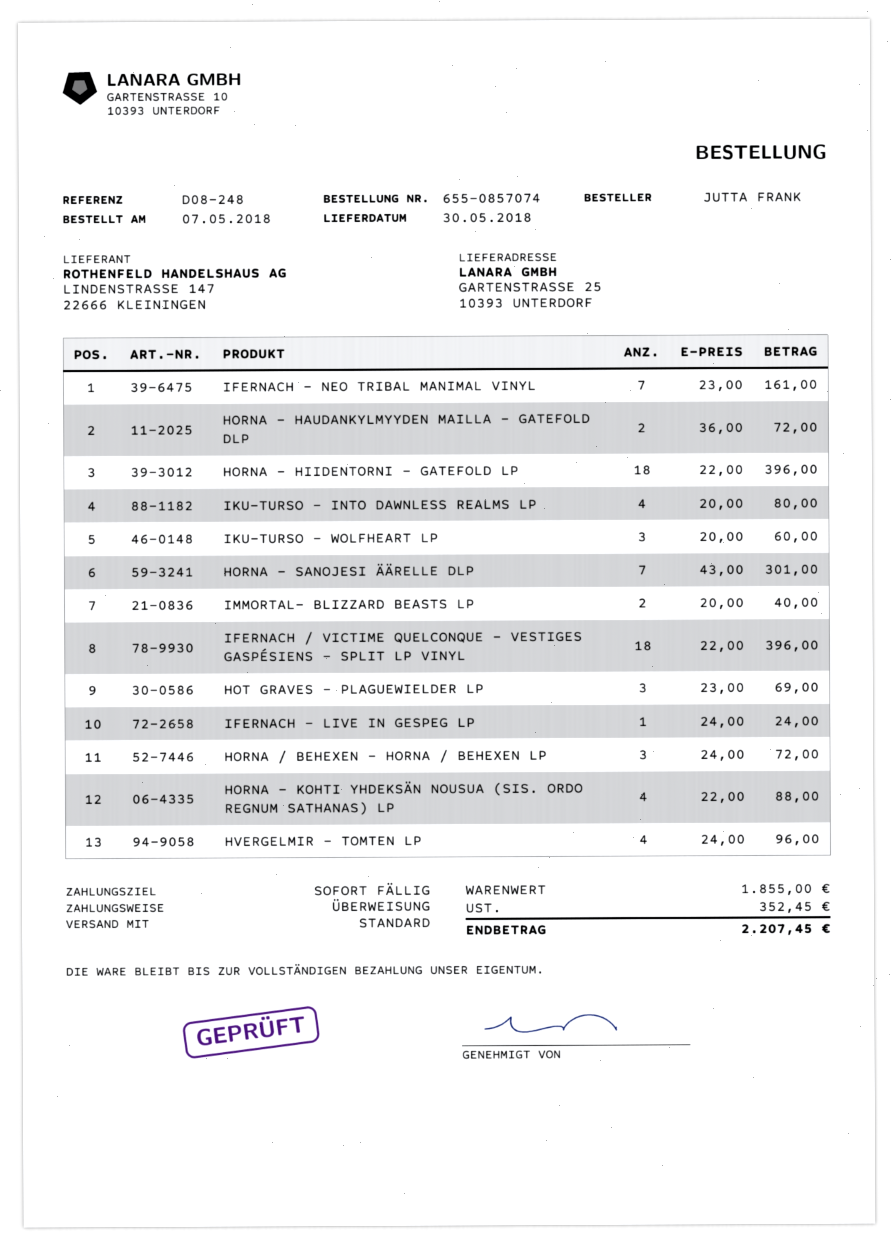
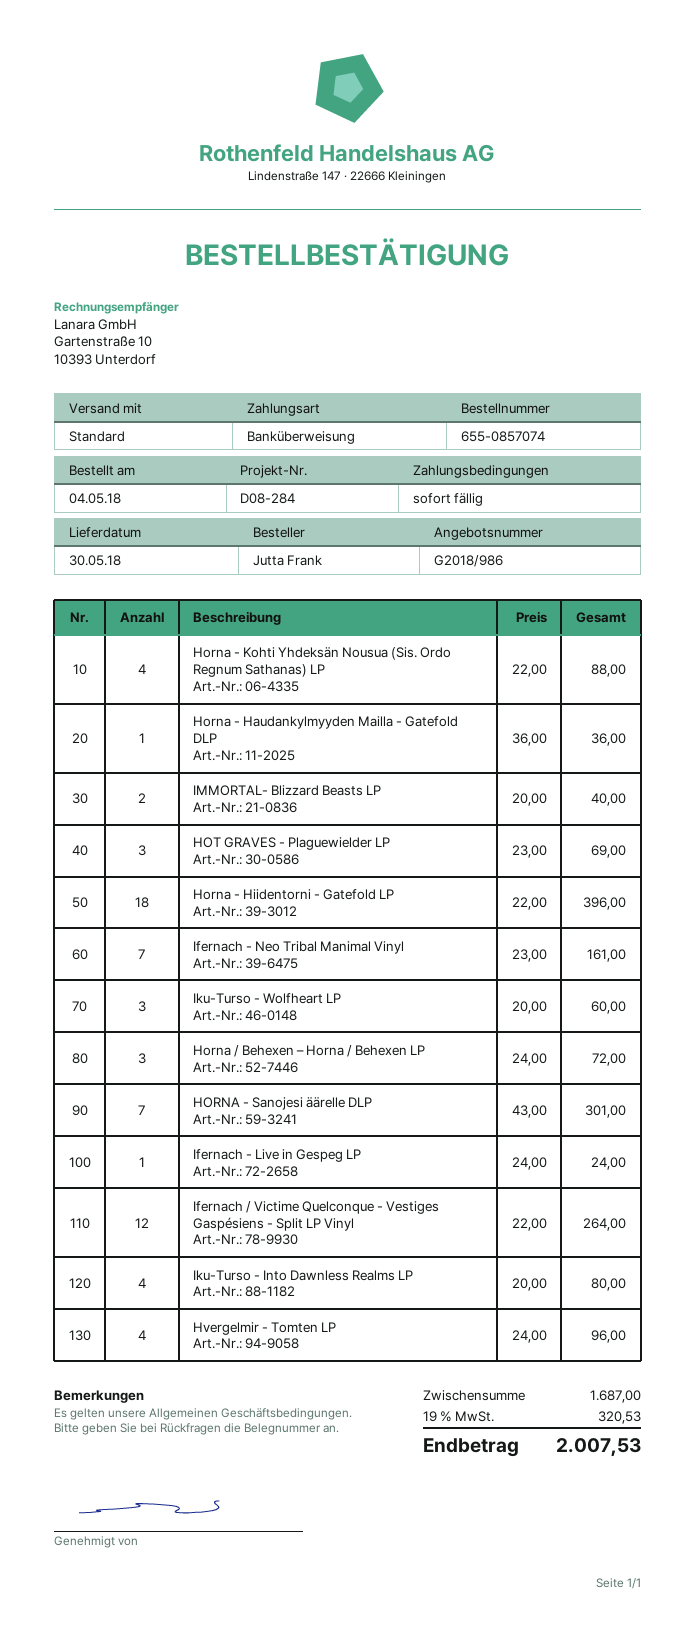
order date: 2018-05-07 -> 2018-05-04
reference: D08-248 -> D08-284
HORNA - HAUDANKYLMYYDEN MAILLA - GATEFOLD DLP: 2 x 36.00 = 72.00 -> 1 x 36.00 = 36.00
IFERNACH / VICTIME QUELCONQUE - VESTIGES GASPÉSIENS - SPLIT LP VINYL: 18 x 22.00 = 396.00 -> 12 x 22.00 = 264.00
subtotal: 1855.00 -> 1687.00
tax: 352.45 -> 320.53
total: 2207.45 -> 2007.53

